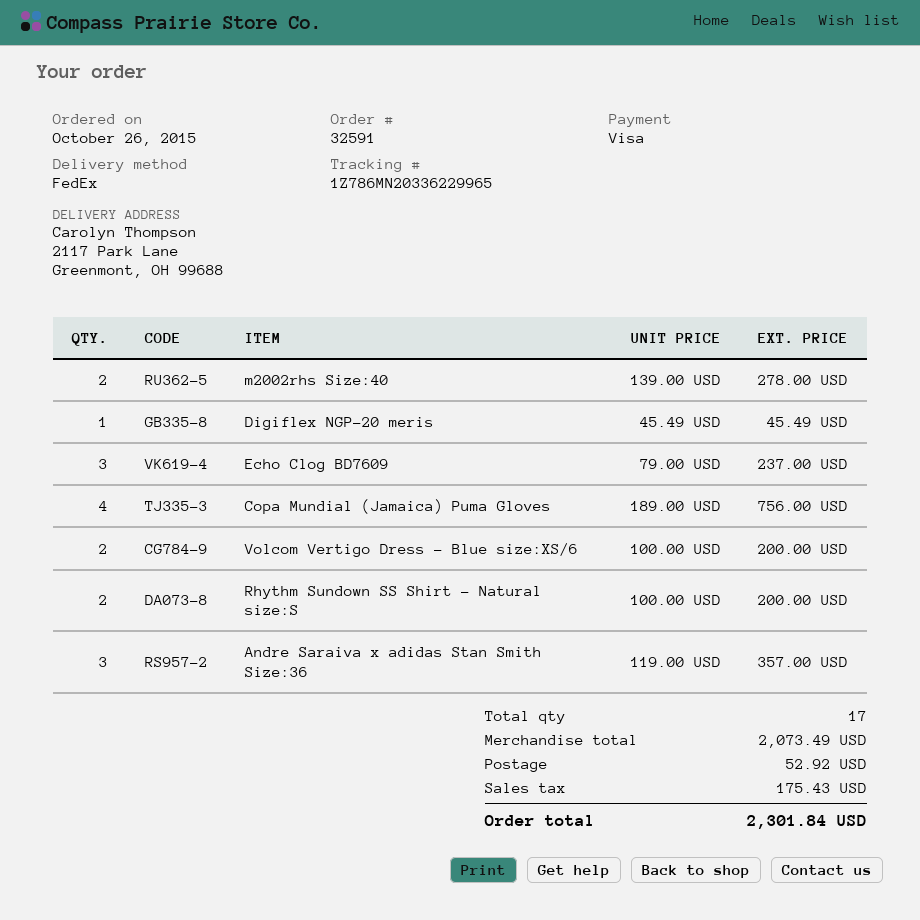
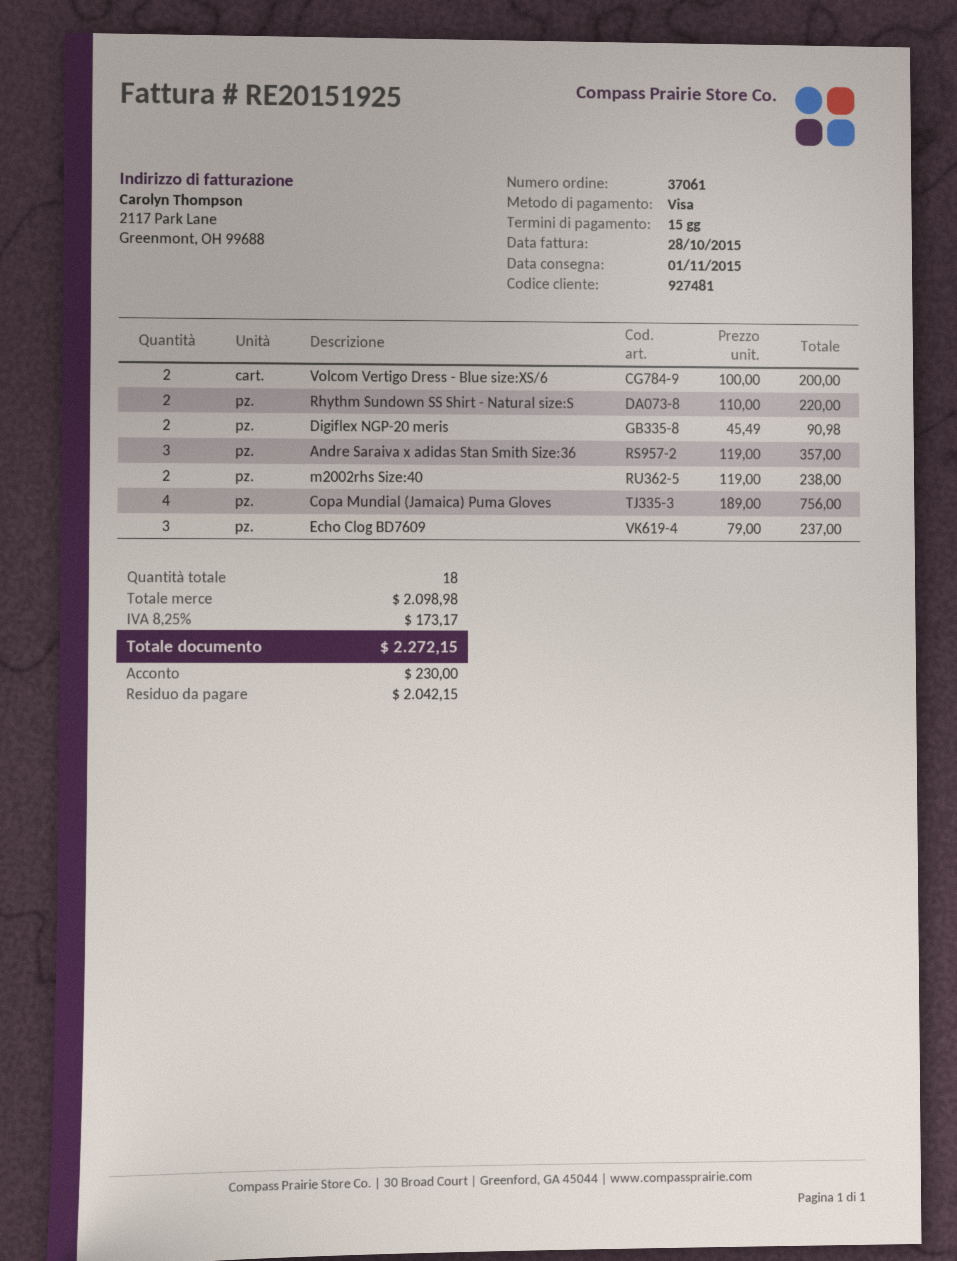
order number: 32591 -> 37061
m2002rhs Size:40: 2 x 139.00 = 278.00 -> 2 x 119.00 = 238.00
Digiflex NGP-20 meris: 1 x 45.49 = 45.49 -> 2 x 45.49 = 90.98
Rhythm Sundown SS Shirt - Natural size:S: 2 x 100.00 = 200.00 -> 2 x 110.00 = 220.00
total quantity: 17 -> 18
subtotal: 2073.49 -> 2098.98
shipping: 52.92 -> none
tax: 175.43 -> 173.17
total: 2301.84 -> 2272.15

